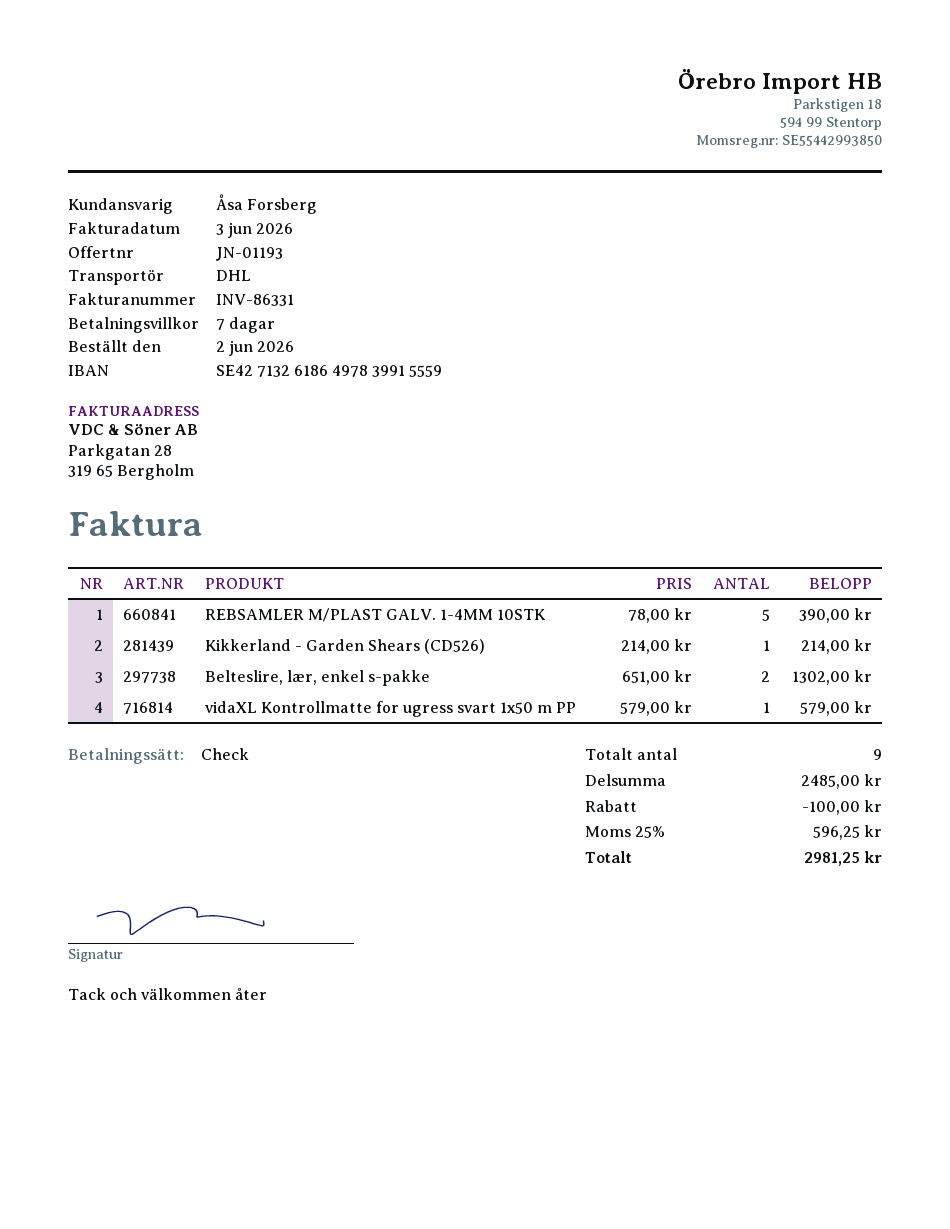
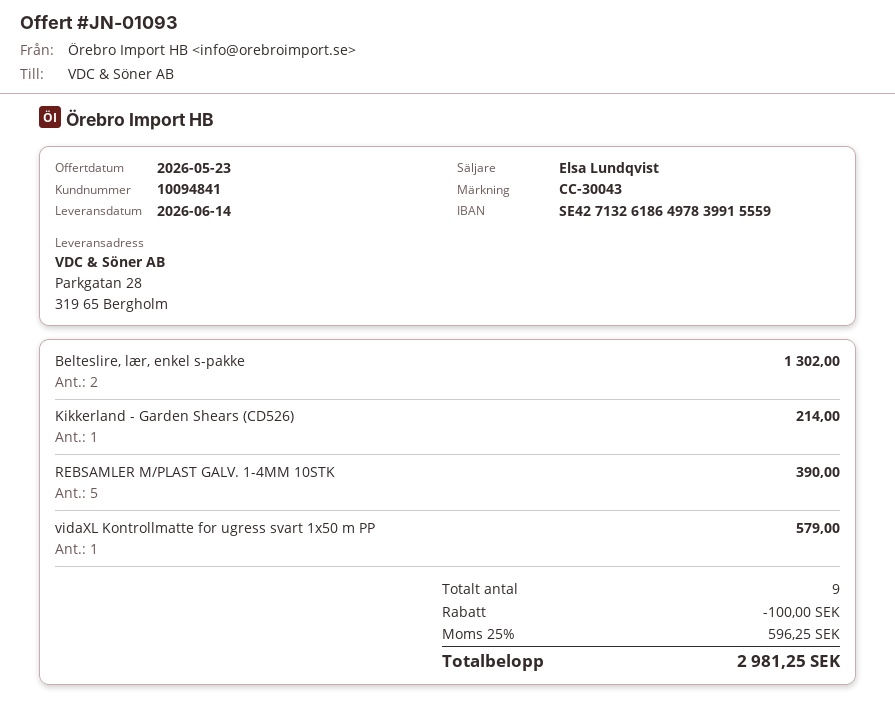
quote number: JN-01193 -> JN-01093
sales rep: Åsa Forsberg -> Elsa Lundqvist

